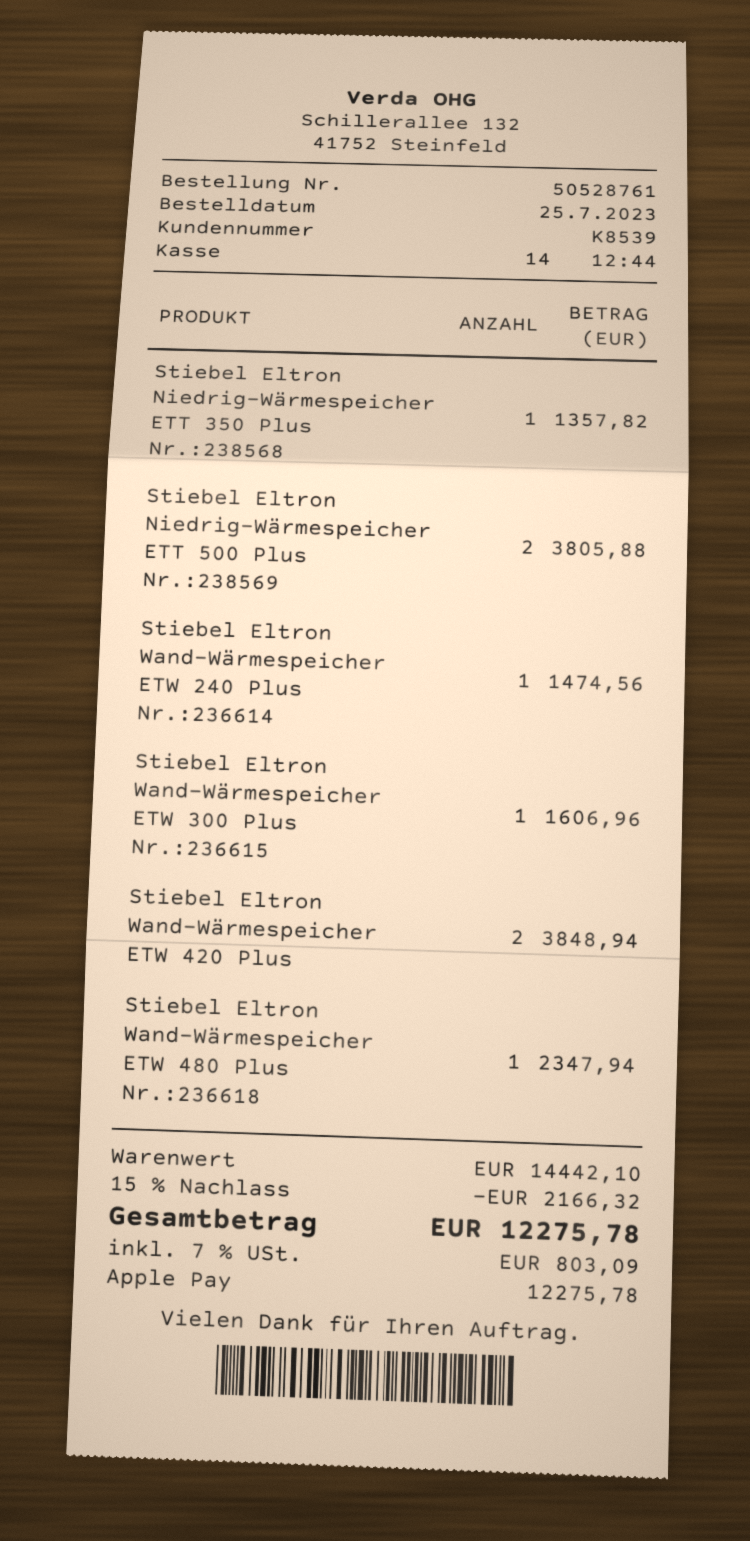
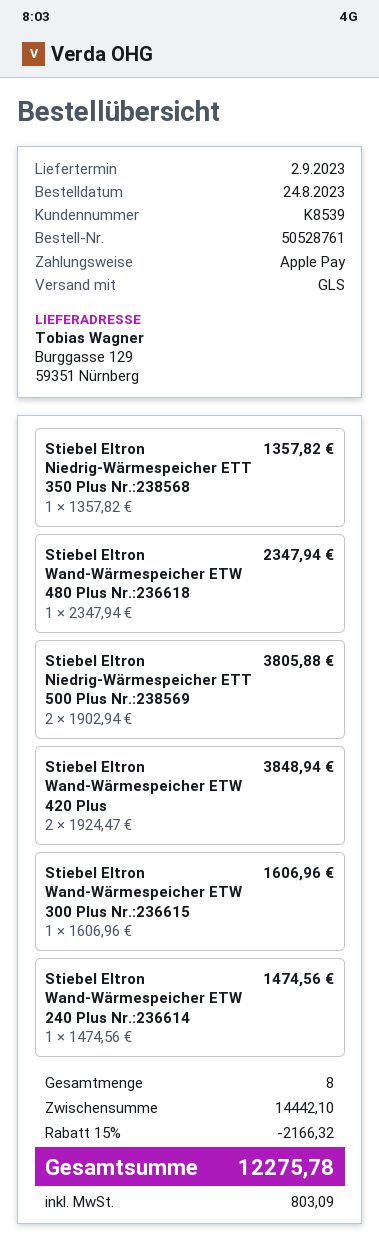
order date: 2023-07-25 -> 2023-08-24

